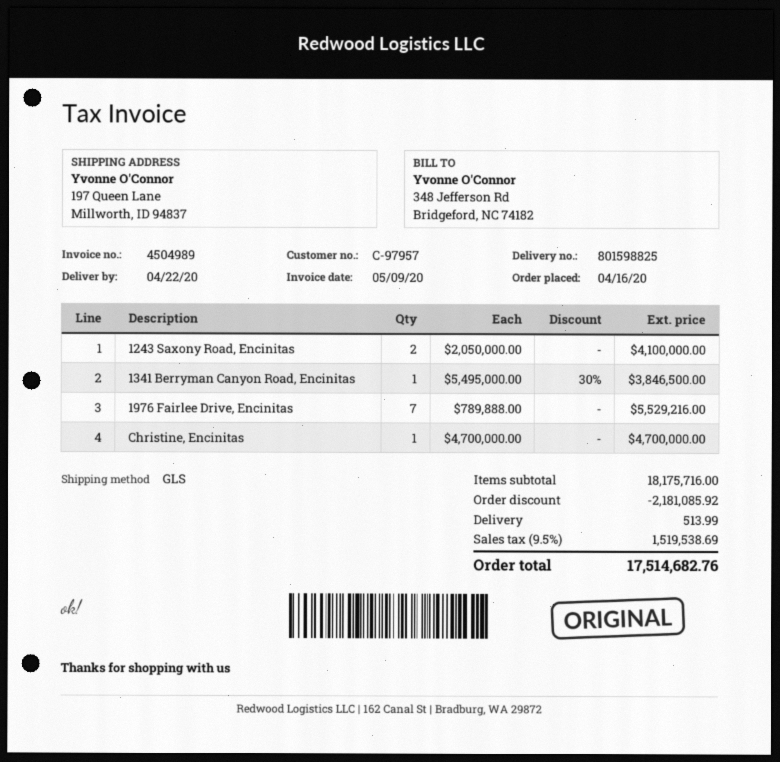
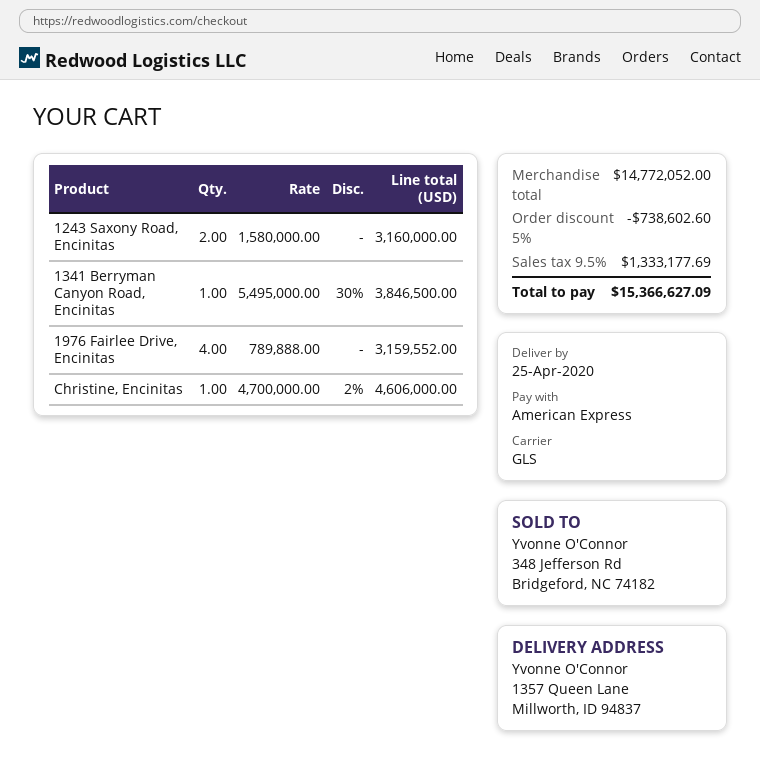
delivery date: 2020-04-22 -> 2020-04-25
ship to: 197 Queen Lane, Millworth, ID 94837 -> 1357 Queen Lane, Millworth, ID 94837
1243 Saxony Road, Encinitas: 2 x 2050000.00 = 4100000.00 -> 2 x 1580000.00 = 3160000.00
1976 Fairlee Drive, Encinitas: 7 x 789888.00 = 5529216.00 -> 4 x 789888.00 = 3159552.00
Christine, Encinitas: 1 x 4700000.00 = 4700000.00 -> 1 x 4700000.00 - 2% = 4606000.00
subtotal: 18175716.00 -> 14772052.00
discount: 2181085.92 -> 738602.60
shipping: 513.99 -> none
tax: 9.5% = 1519538.69 -> 9.5% = 1333177.69
total: 17514682.76 -> 15366627.09

